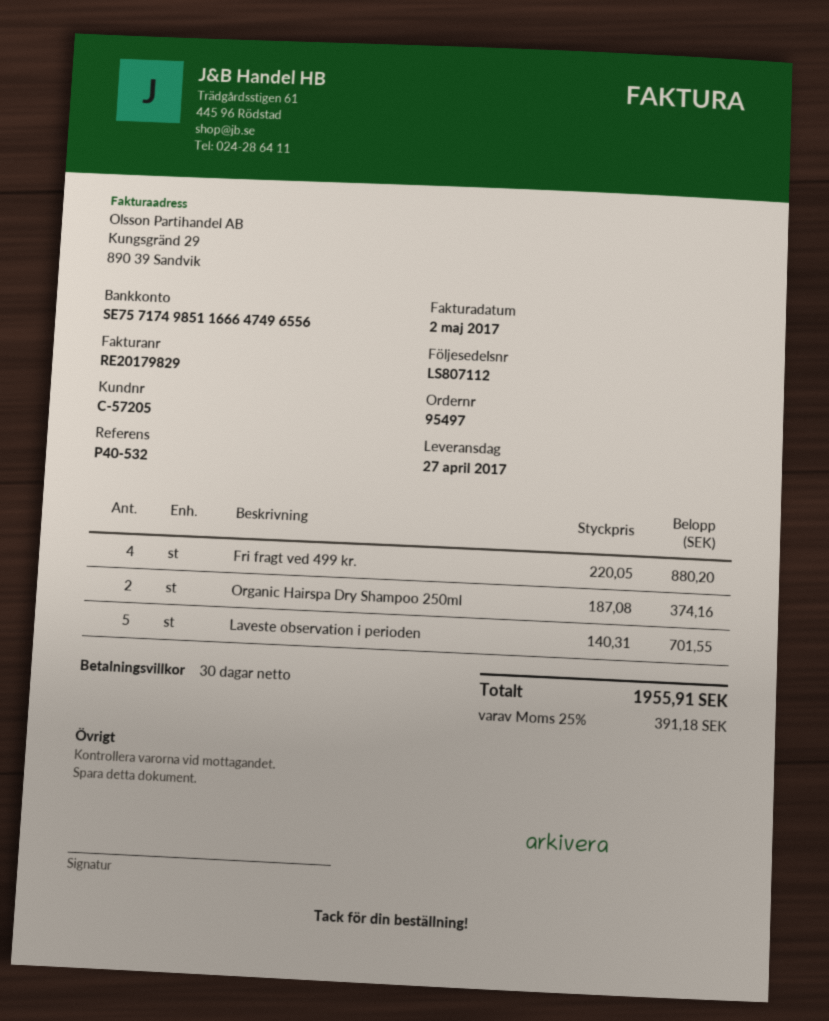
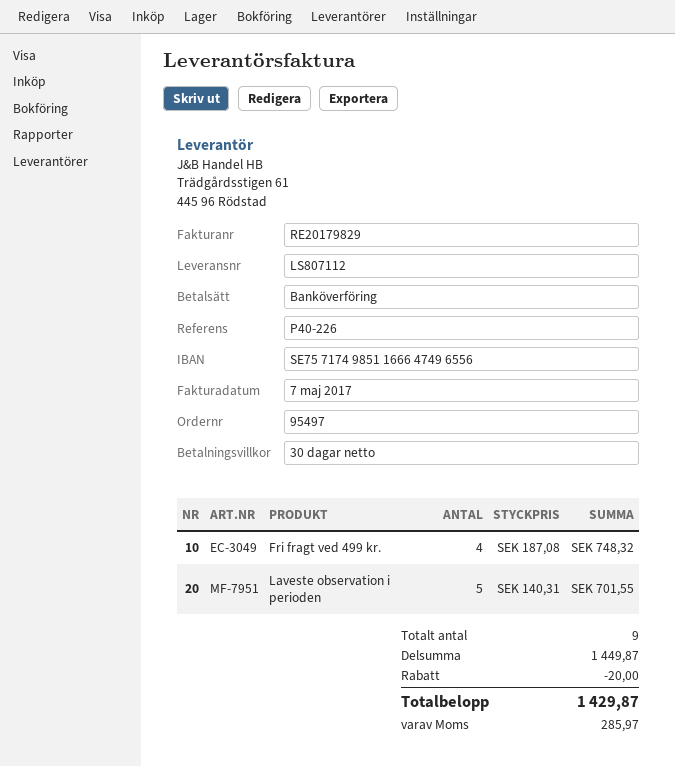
invoice date: 2017-05-02 -> 2017-05-07
reference: P40-532 -> P40-226
Fri fragt ved 499 kr.: 4 x 220.05 = 880.20 -> 4 x 187.08 = 748.32
Organic Hairspa Dry Shampoo 250ml: 2 x 187.08 = 374.16 -> none
discount: none -> 20.00
tax: 391.18 -> 285.97
total: 1955.91 -> 1429.87

